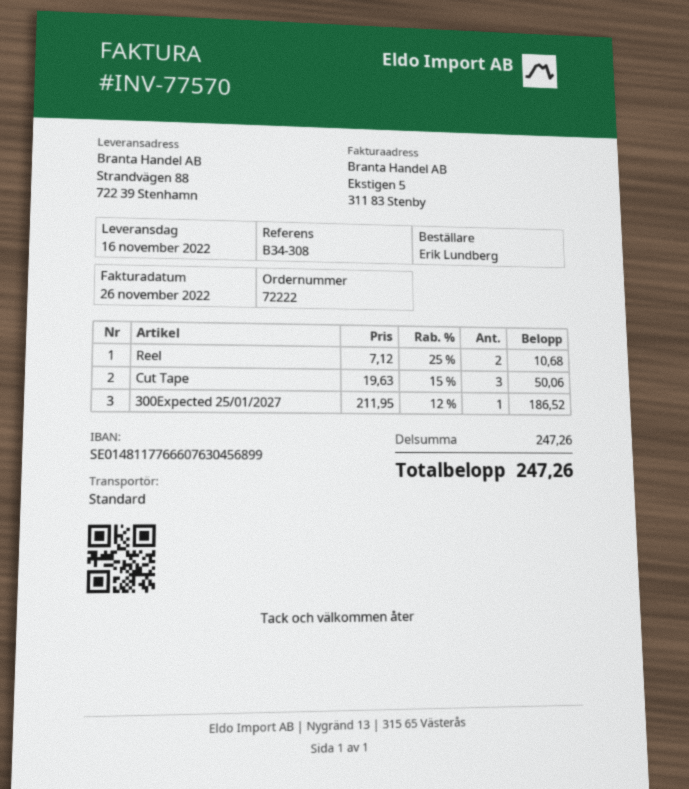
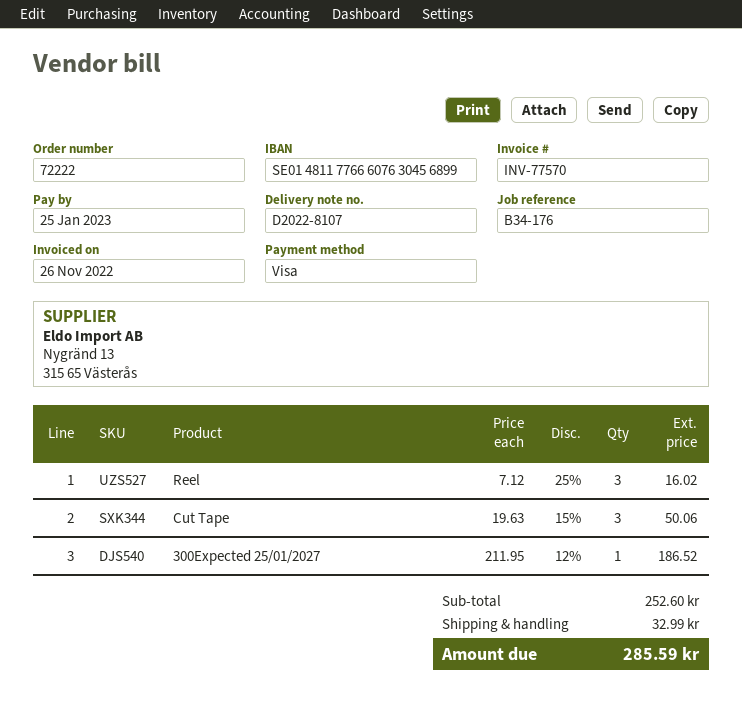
reference: B34-308 -> B34-176
Reel: 2 x 7.12 - 25% = 10.68 -> 3 x 7.12 - 25% = 16.02
subtotal: 247.26 -> 252.60
shipping: none -> 32.99
total: 247.26 -> 285.59

